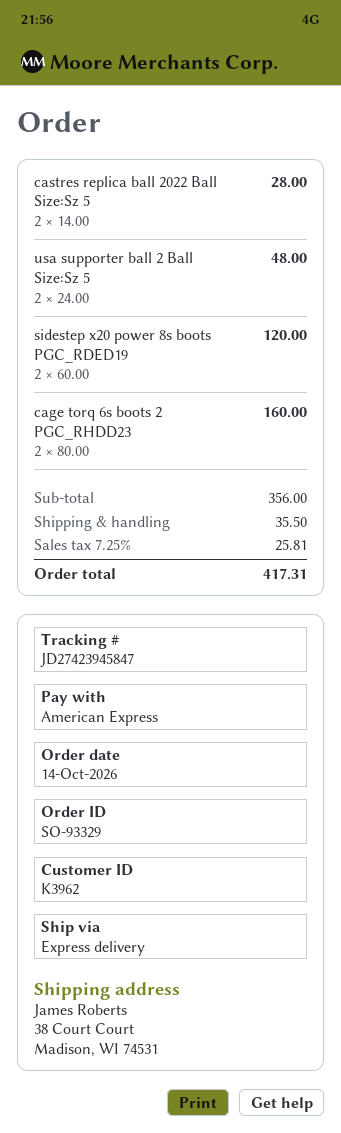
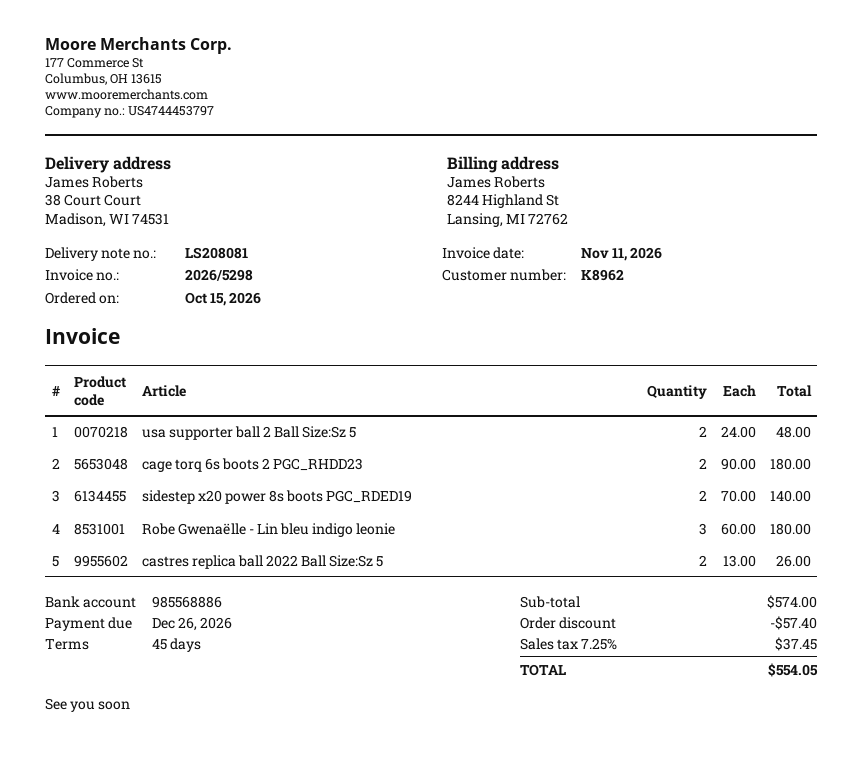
order date: 2026-10-14 -> 2026-10-15
customer number: K3962 -> K8962
castres replica ball 2022 Ball Size:Sz 5: 2 x 14.00 = 28.00 -> 2 x 13.00 = 26.00
sidestep x20 power 8s boots PGC_RDED19: 2 x 60.00 = 120.00 -> 2 x 70.00 = 140.00
cage torq 6s boots 2 PGC_RHDD23: 2 x 80.00 = 160.00 -> 2 x 90.00 = 180.00
Robe Gwenaëlle - Lin bleu indigo leonie: none -> 3 x 60.00 = 180.00
subtotal: 356.00 -> 574.00
discount: none -> 57.40
shipping: 35.50 -> none
tax: 7.25% = 25.81 -> 7.25% = 37.45
total: 417.31 -> 554.05

